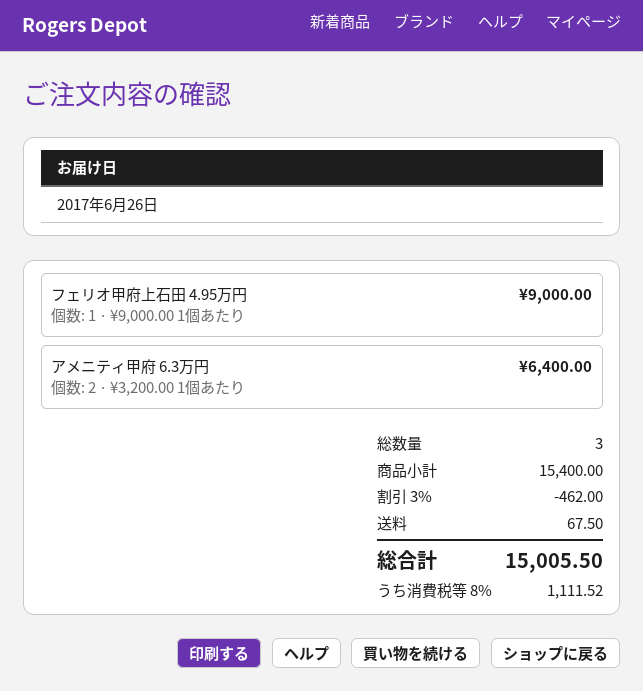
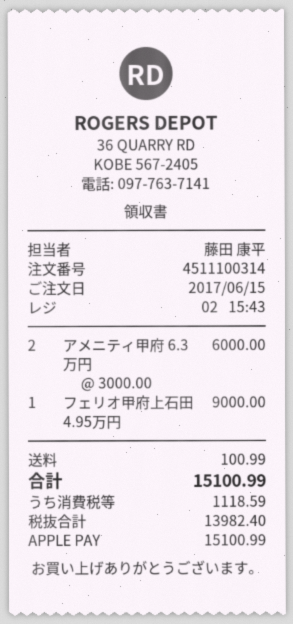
アメニティ甲府 6.3万円: 2 x 3200.00 = 6400.00 -> 2 x 3000.00 = 6000.00
discount: 3% = 462.00 -> none
shipping: 67.50 -> 100.99
tax: 1111.52 -> 1118.59
total: 15005.50 -> 15100.99

